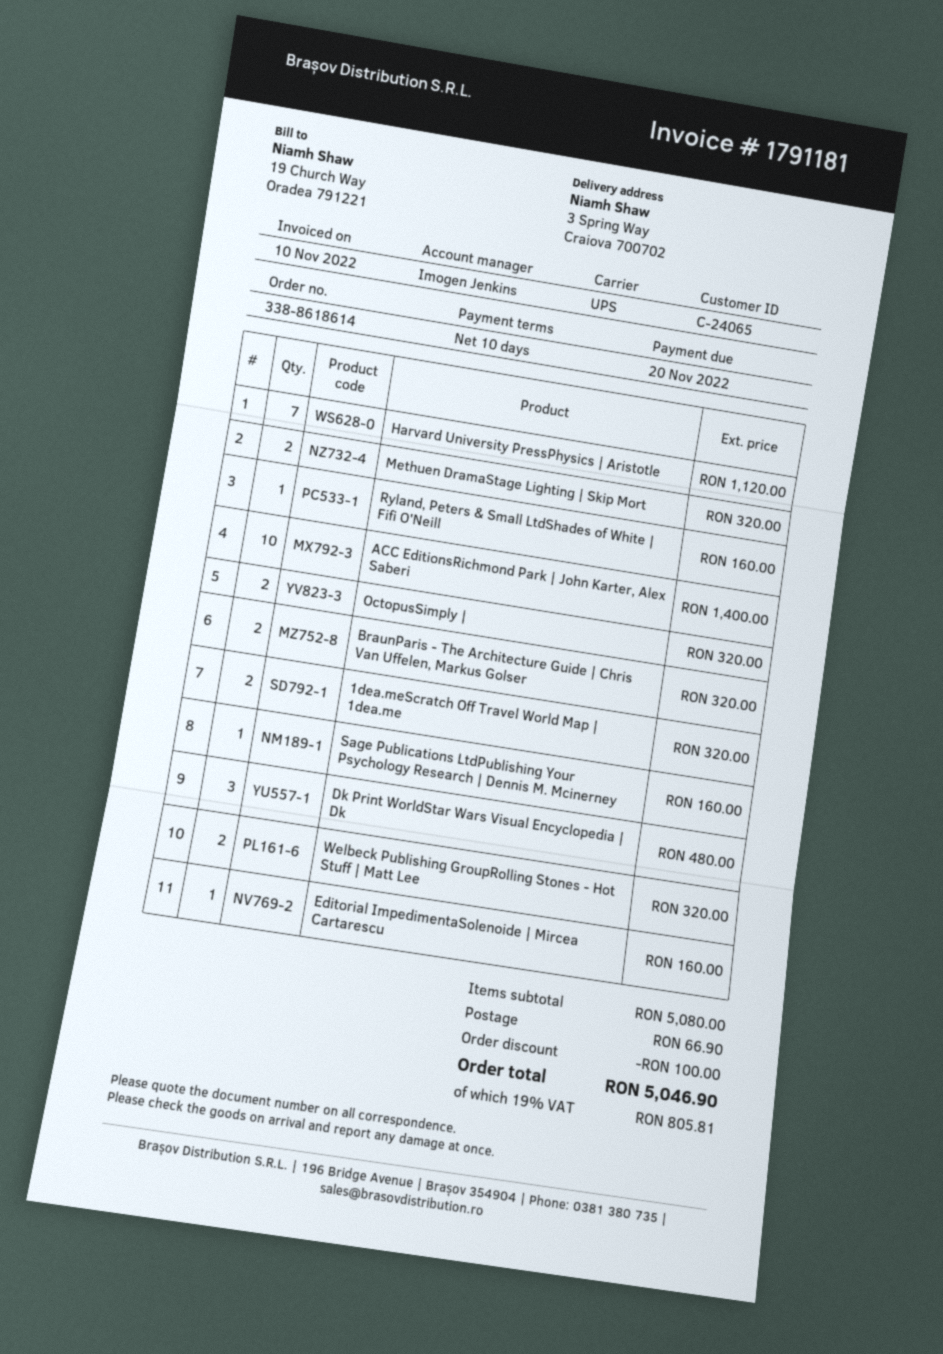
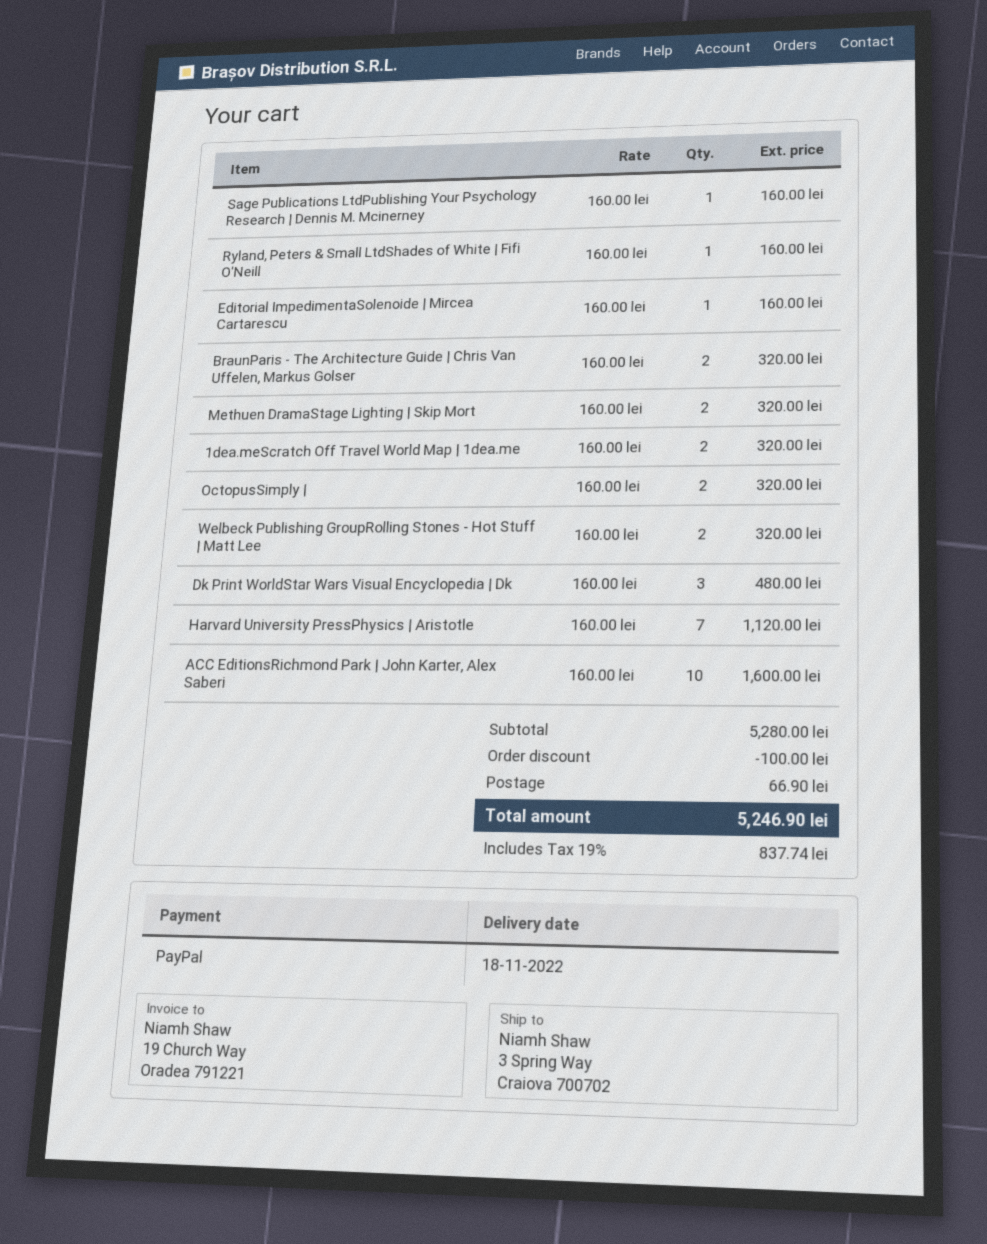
ACC EditionsRichmond Park | John Karter, Alex Saberi: 10 for 1400.00 -> 10 for 1600.00
subtotal: 5080.00 -> 5280.00
tax: 19% = 805.81 -> 19% = 837.74
total: 5046.90 -> 5246.90

